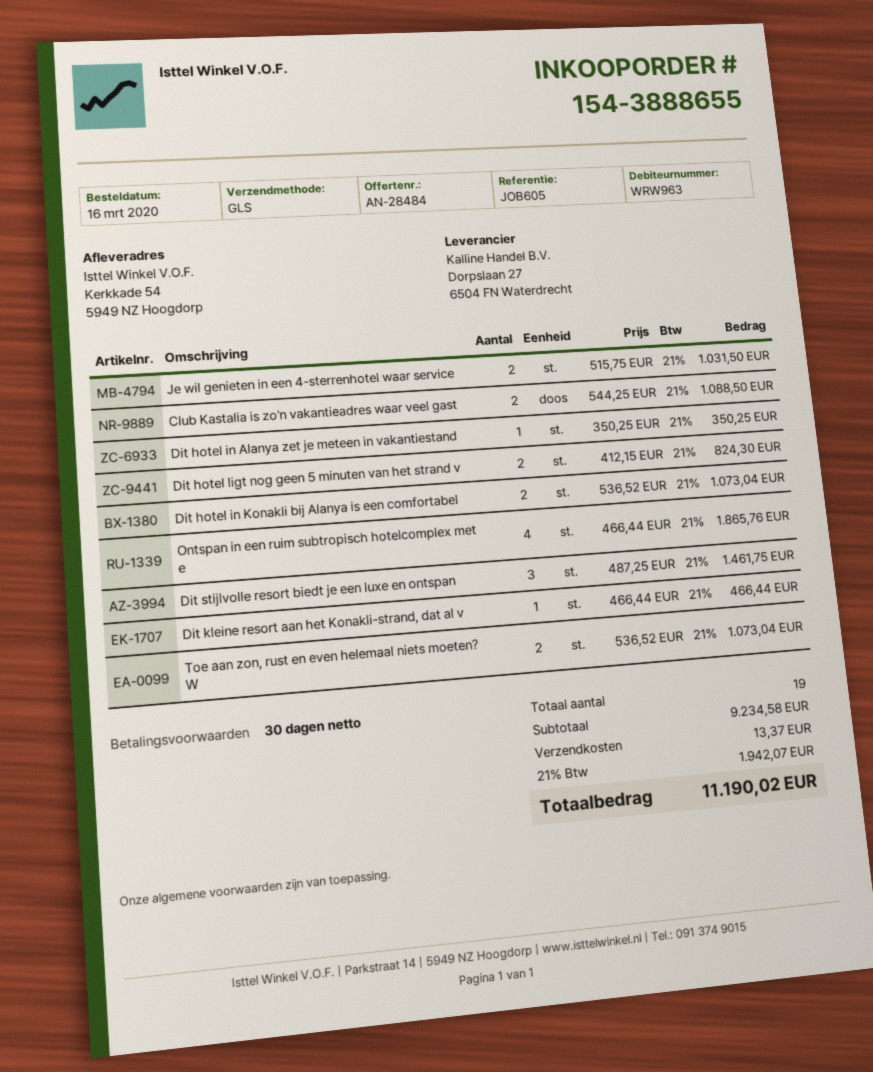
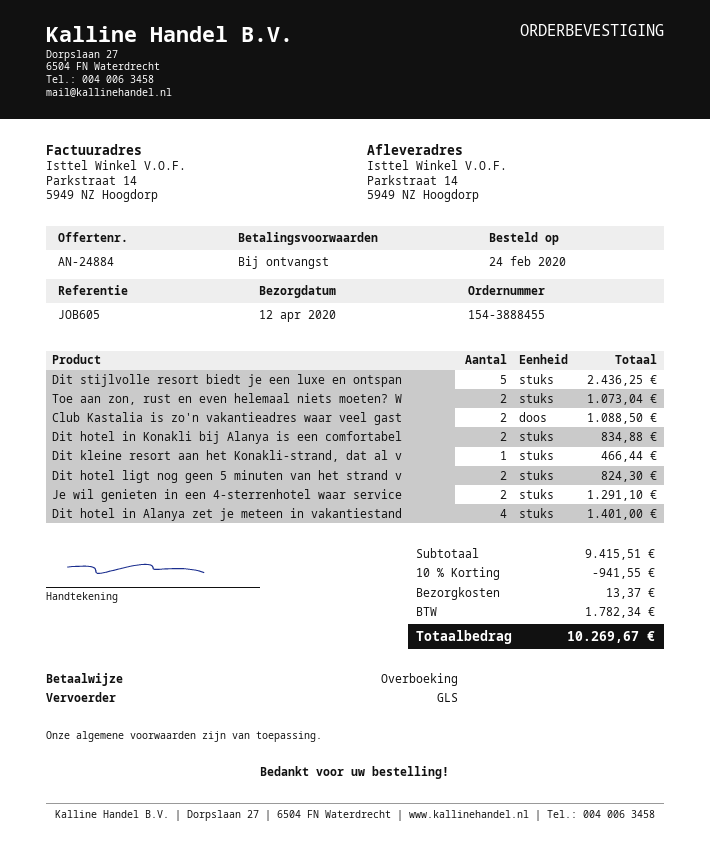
quote number: AN-28484 -> AN-24884
order number: 154-3888655 -> 154-3888455
order date: 2020-03-16 -> 2020-02-24
payment terms: 30 days -> on receipt
ship to: Kerkkade 54, 5949 NZ Hoogdorp -> Parkstraat 14, 5949 NZ Hoogdorp
Je wil genieten in een 4-sterrenhotel waar service: 2 for 1031.50 -> 2 for 1291.10
Dit hotel in Alanya zet je meteen in vakantiestand: 1 for 350.25 -> 4 for 1401.00
Dit hotel in Konakli bij Alanya is een comfortabel: 2 for 1073.04 -> 2 for 834.88
Ontspan in een ruim subtropisch hotelcomplex met e: 4 for 1865.76 -> none
Dit stijlvolle resort biedt je een luxe en ontspan: 3 for 1461.75 -> 5 for 2436.25
subtotal: 9234.58 -> 9415.51
discount: none -> 10% = 941.55
tax: 1942.07 -> 1782.34
total: 11190.02 -> 10269.67

